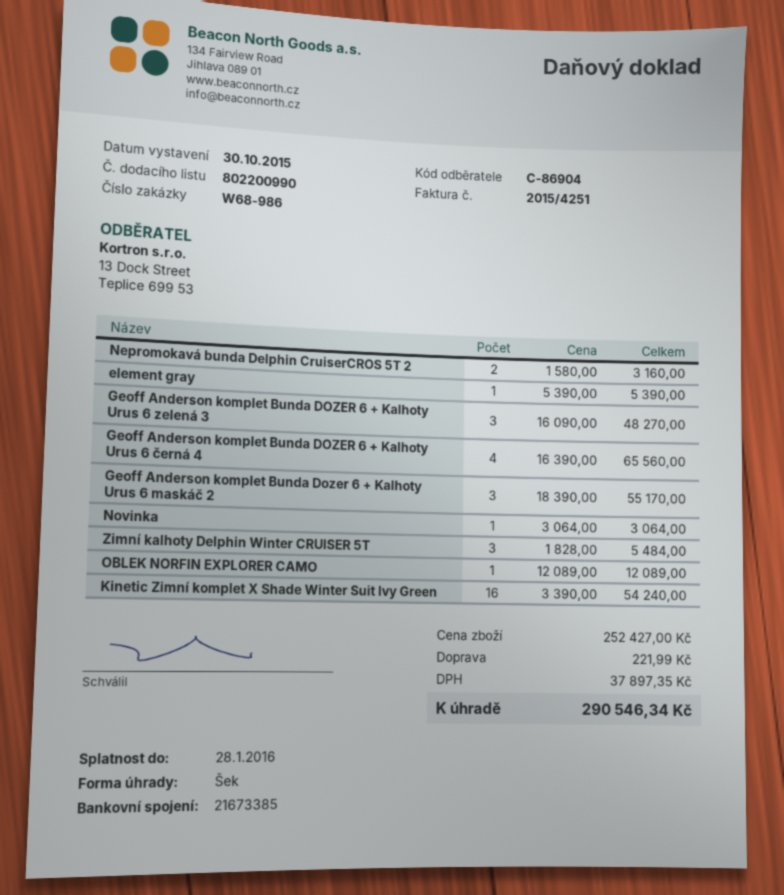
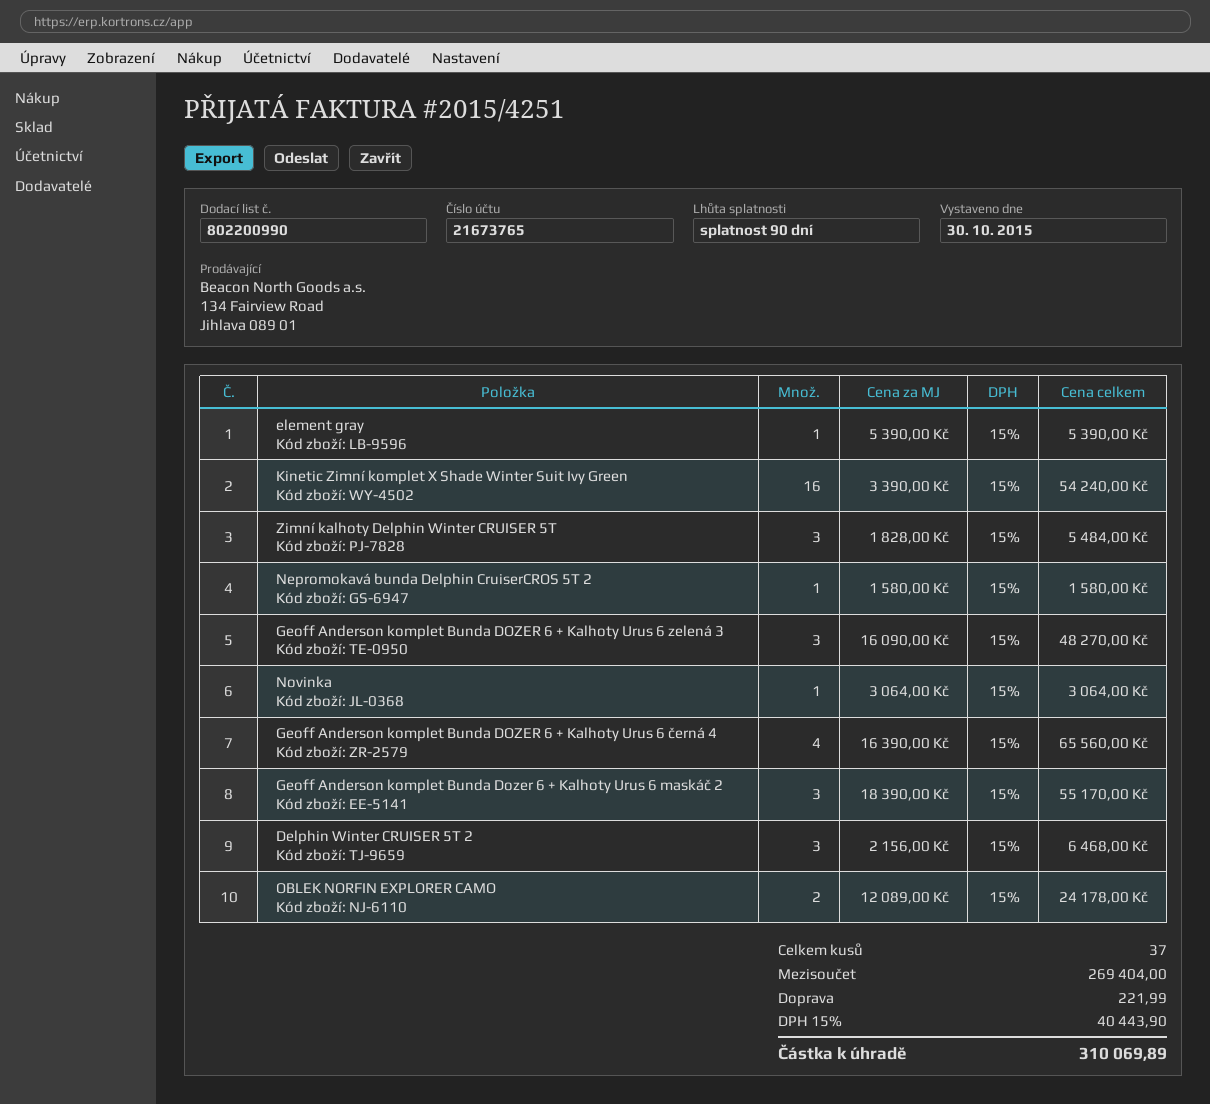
bank account: 21673385 -> 21673765
Nepromokavá bunda Delphin CruiserCROS 5T 2: 2 x 1580.00 = 3160.00 -> 1 x 1580.00 = 1580.00
OBLEK NORFIN EXPLORER CAMO: 1 x 12089.00 = 12089.00 -> 2 x 12089.00 = 24178.00
Delphin Winter CRUISER 5T 2: none -> 3 x 2156.00 = 6468.00
subtotal: 252427.00 -> 269404.00
tax: 37897.35 -> 40443.90
total: 290546.34 -> 310069.89

